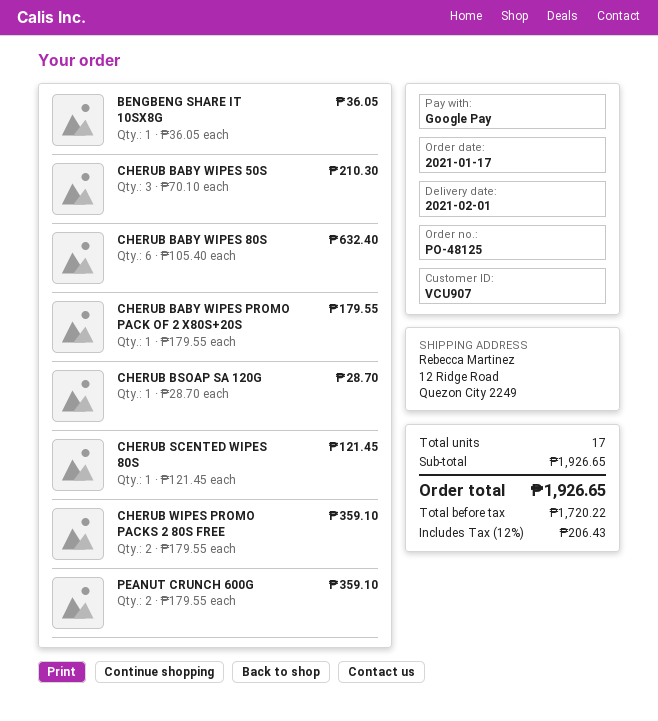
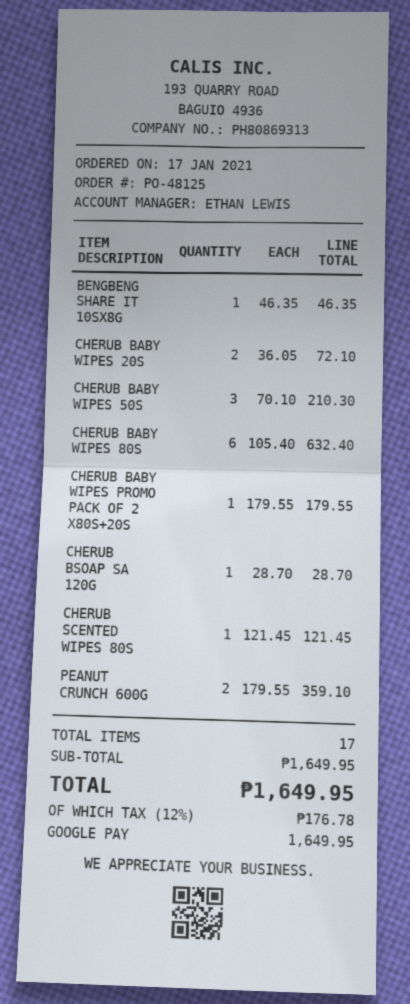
BENGBENG SHARE IT 10SX8G: 1 x 36.05 = 36.05 -> 1 x 46.35 = 46.35
CHERUB WIPES PROMO PACKS 2 80S FREE: 2 x 179.55 = 359.10 -> none
CHERUB BABY WIPES 20S: none -> 2 x 36.05 = 72.10
subtotal: 1926.65 -> 1649.95
tax: 12% = 206.43 -> 12% = 176.78
total: 1926.65 -> 1649.95

